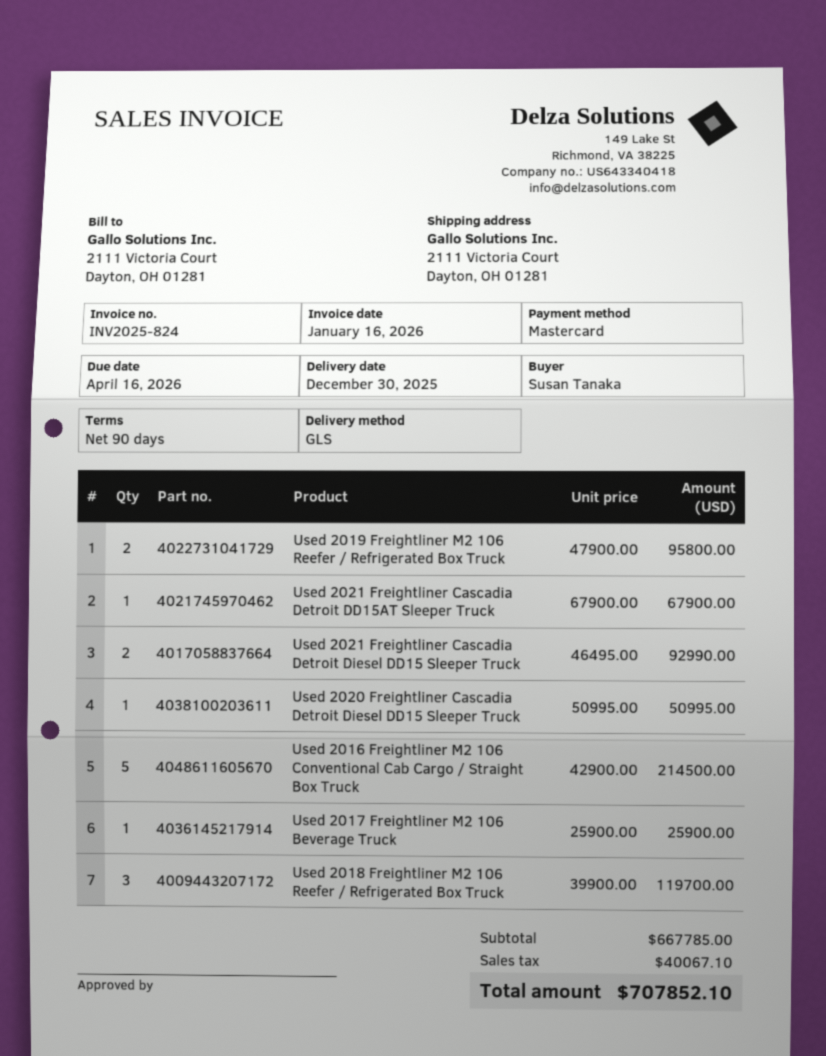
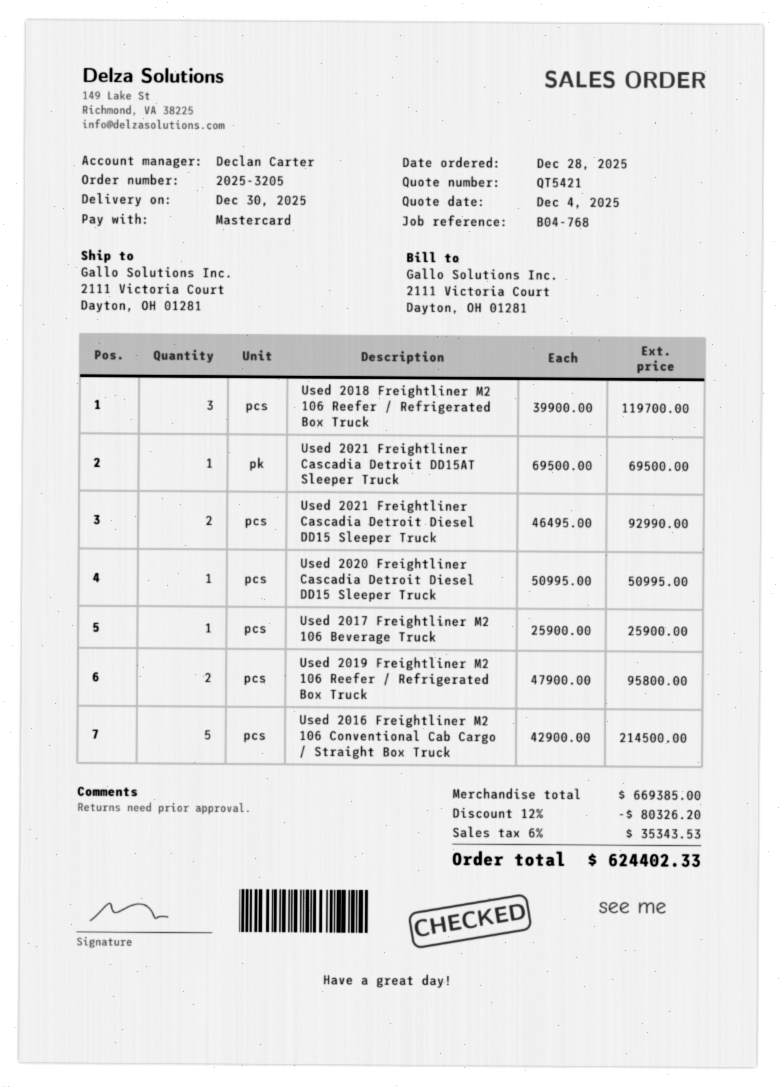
Used 2021 Freightliner Cascadia Detroit DD15AT Sleeper Truck: 1 x 67900.00 = 67900.00 -> 1 x 69500.00 = 69500.00
subtotal: 667785.00 -> 669385.00
discount: none -> 12% = 80326.20
tax: 40067.10 -> 35343.53
total: 707852.10 -> 624402.33

